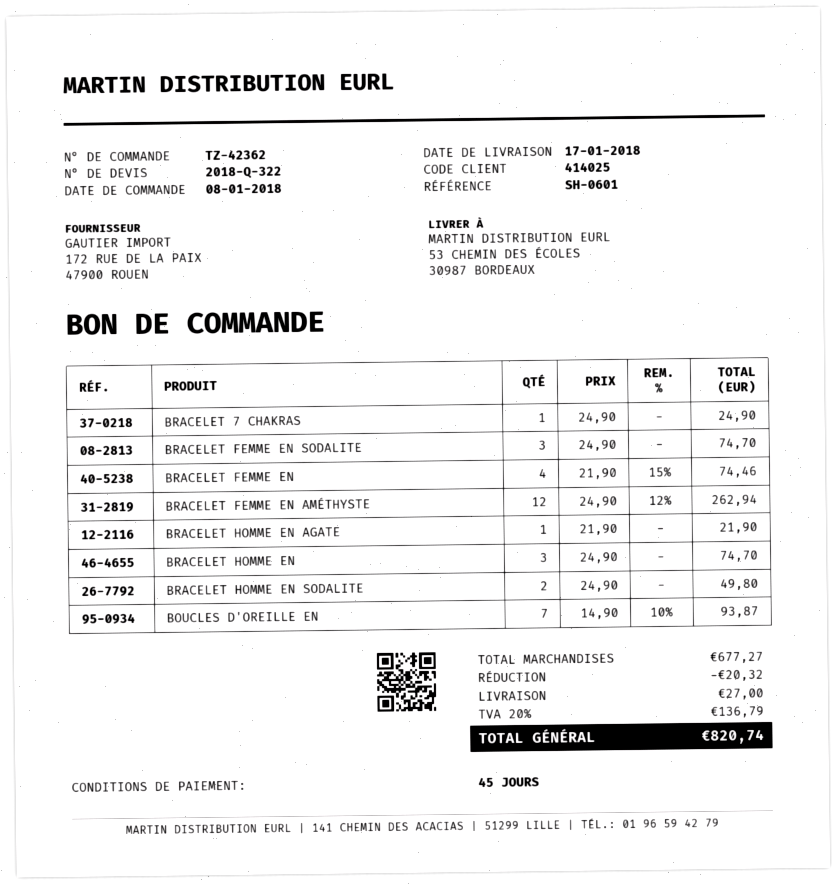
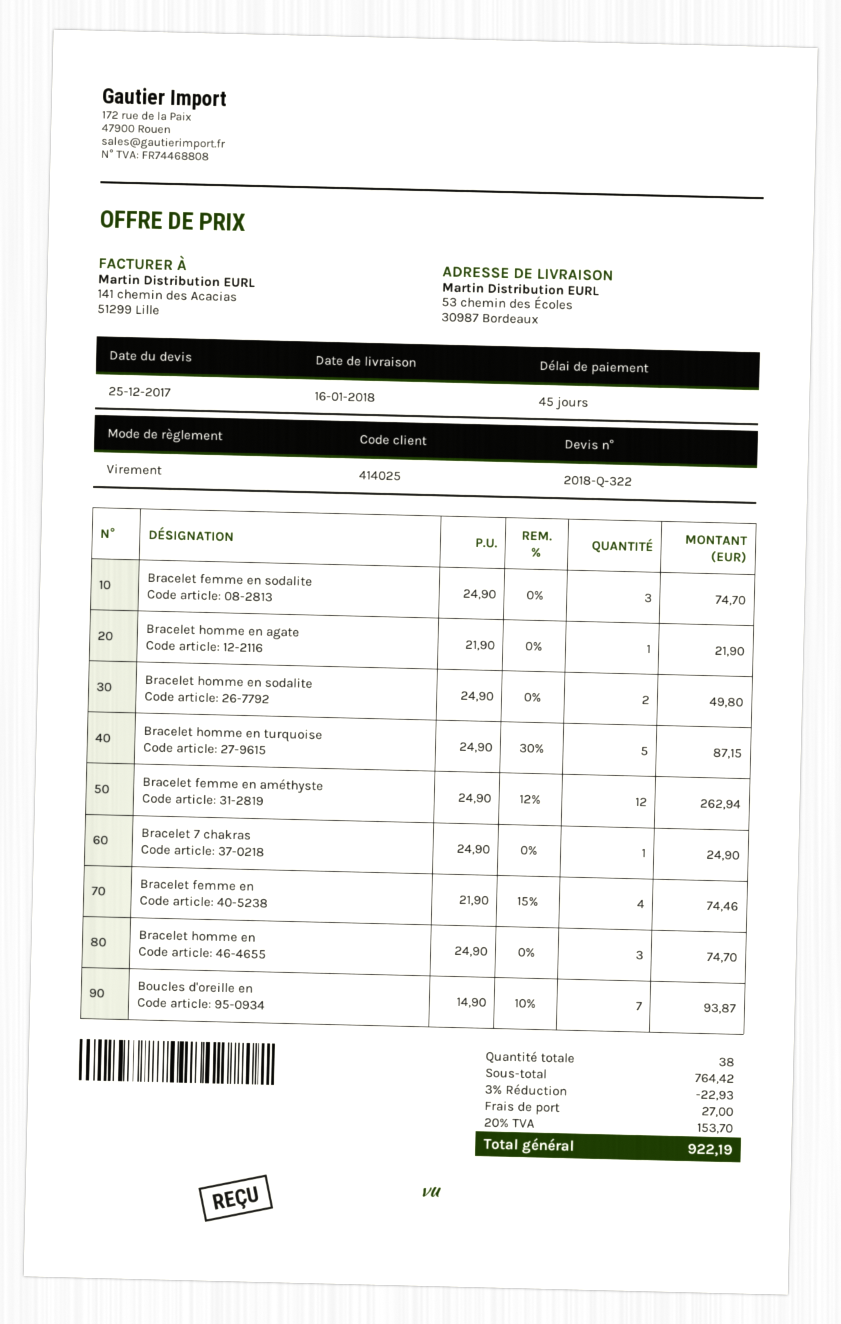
delivery date: 2018-01-17 -> 2018-01-16
Bracelet homme en turquoise: none -> 5 x 24.90 - 30% = 87.15
subtotal: 677.27 -> 764.42
discount: 20.32 -> 22.93
tax: 20% = 136.79 -> 20% = 153.70
total: 820.74 -> 922.19

